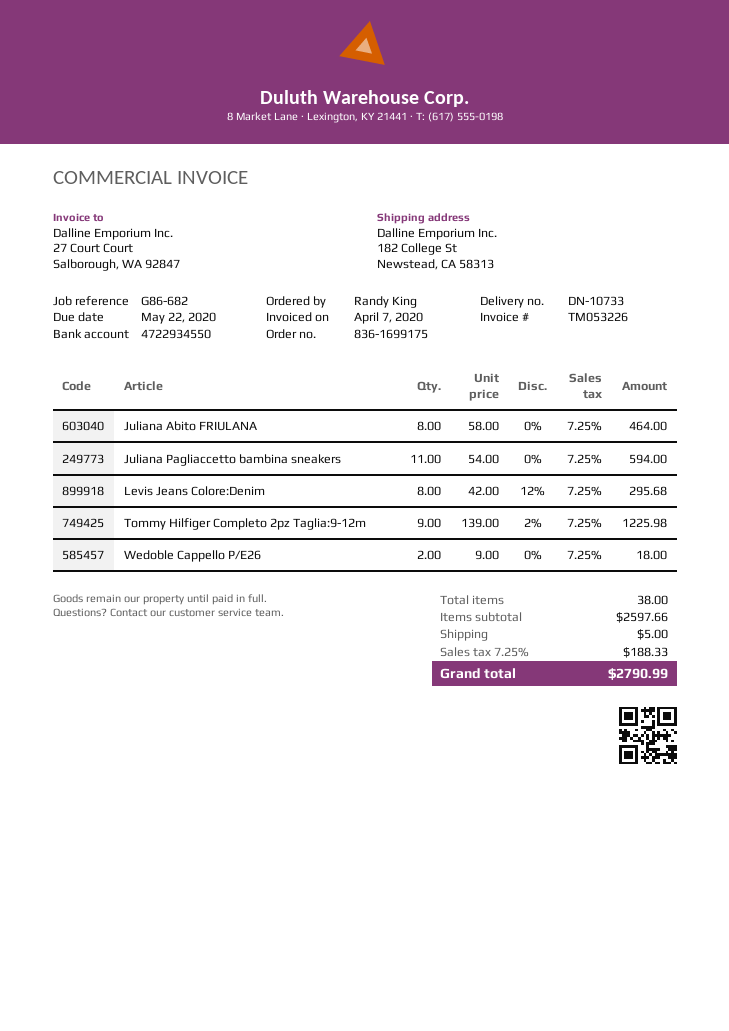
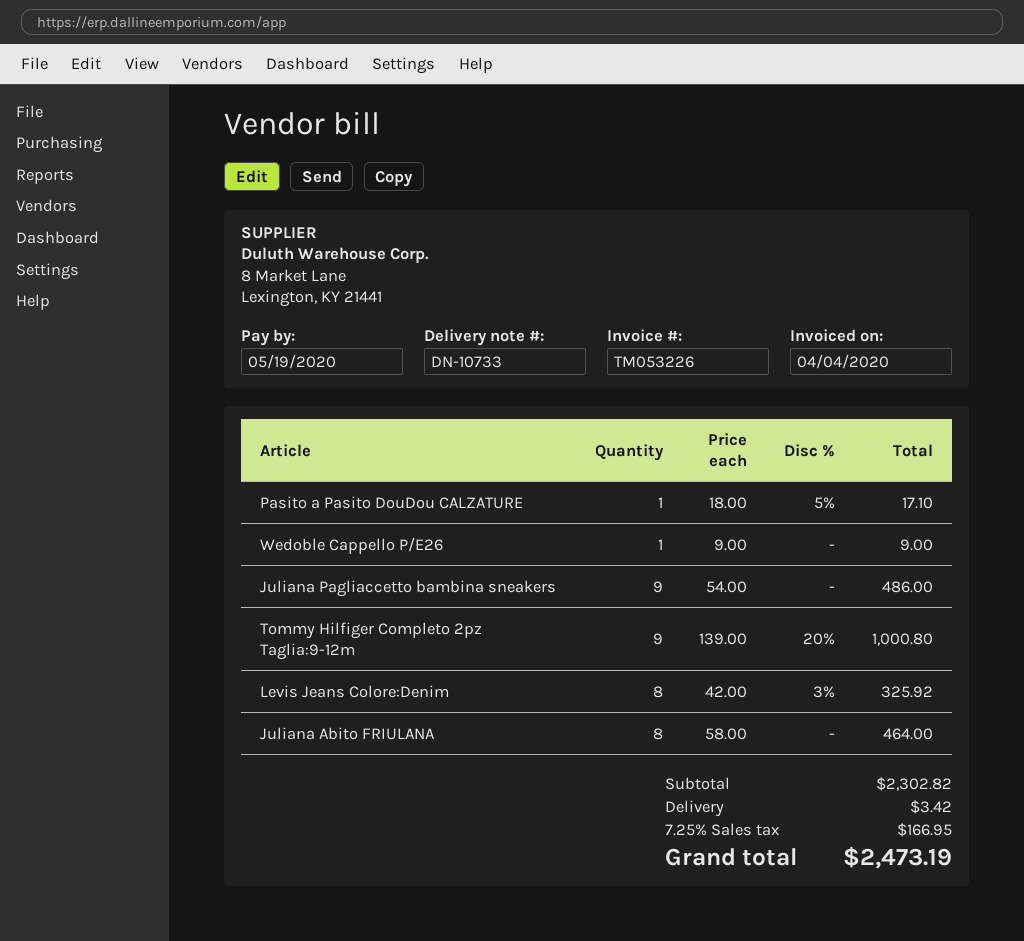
invoice date: 2020-04-07 -> 2020-04-04
due date: 2020-05-22 -> 2020-05-19
Juliana Pagliaccetto bambina sneakers: 11 x 54.00 = 594.00 -> 9 x 54.00 = 486.00
Levis Jeans Colore:Denim: 8 x 42.00 - 12% = 295.68 -> 8 x 42.00 - 3% = 325.92
Tommy Hilfiger Completo 2pz Taglia:9-12m: 9 x 139.00 - 2% = 1225.98 -> 9 x 139.00 - 20% = 1000.80
Wedoble Cappello P/E26: 2 x 9.00 = 18.00 -> 1 x 9.00 = 9.00
Pasito a Pasito DouDou CALZATURE: none -> 1 x 18.00 - 5% = 17.10
subtotal: 2597.66 -> 2302.82
shipping: 5.00 -> 3.42
tax: 7.25% = 188.33 -> 7.25% = 166.95
total: 2790.99 -> 2473.19

